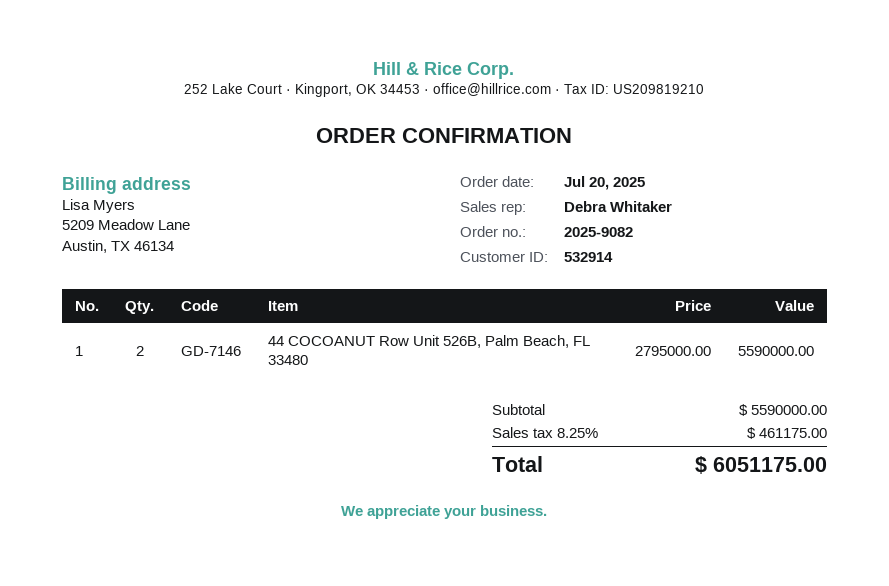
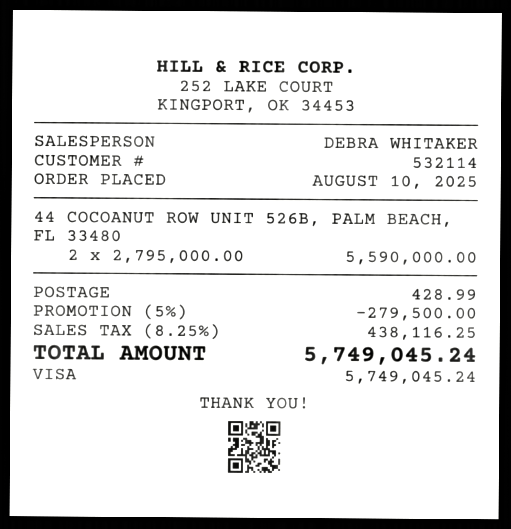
order date: 2025-07-20 -> 2025-08-10
customer number: 532914 -> 532114
discount: none -> 5% = 279500.00
shipping: none -> 428.99
tax: 8.25% = 461175.00 -> 8.25% = 438116.25
total: 6051175.00 -> 5749045.24

